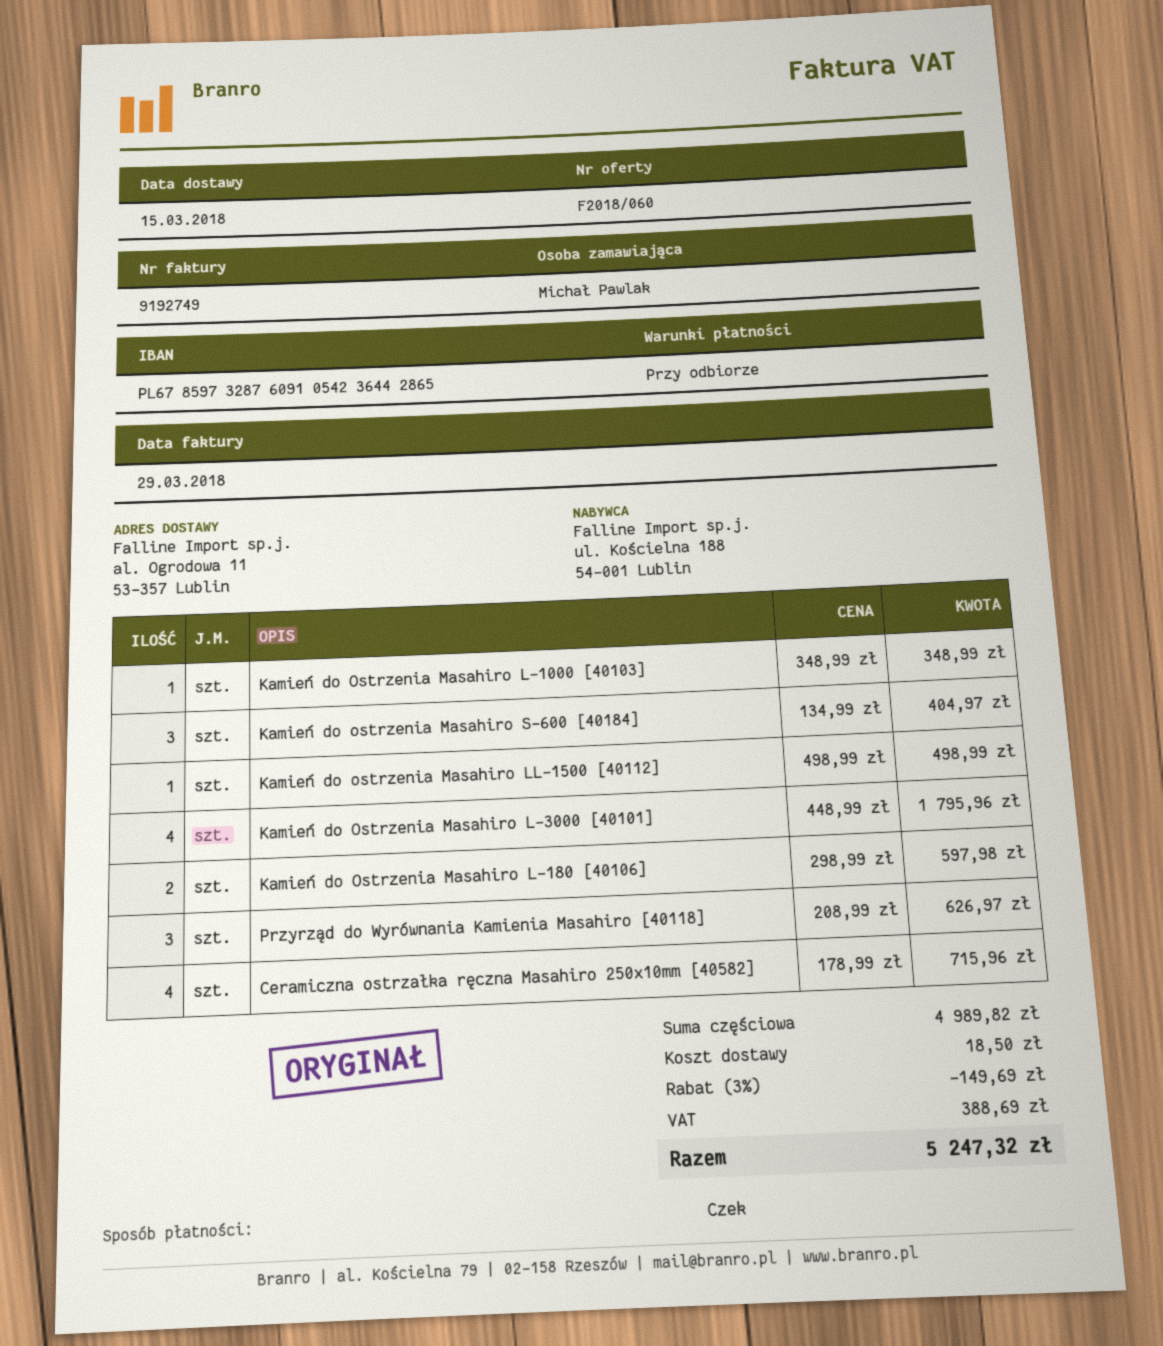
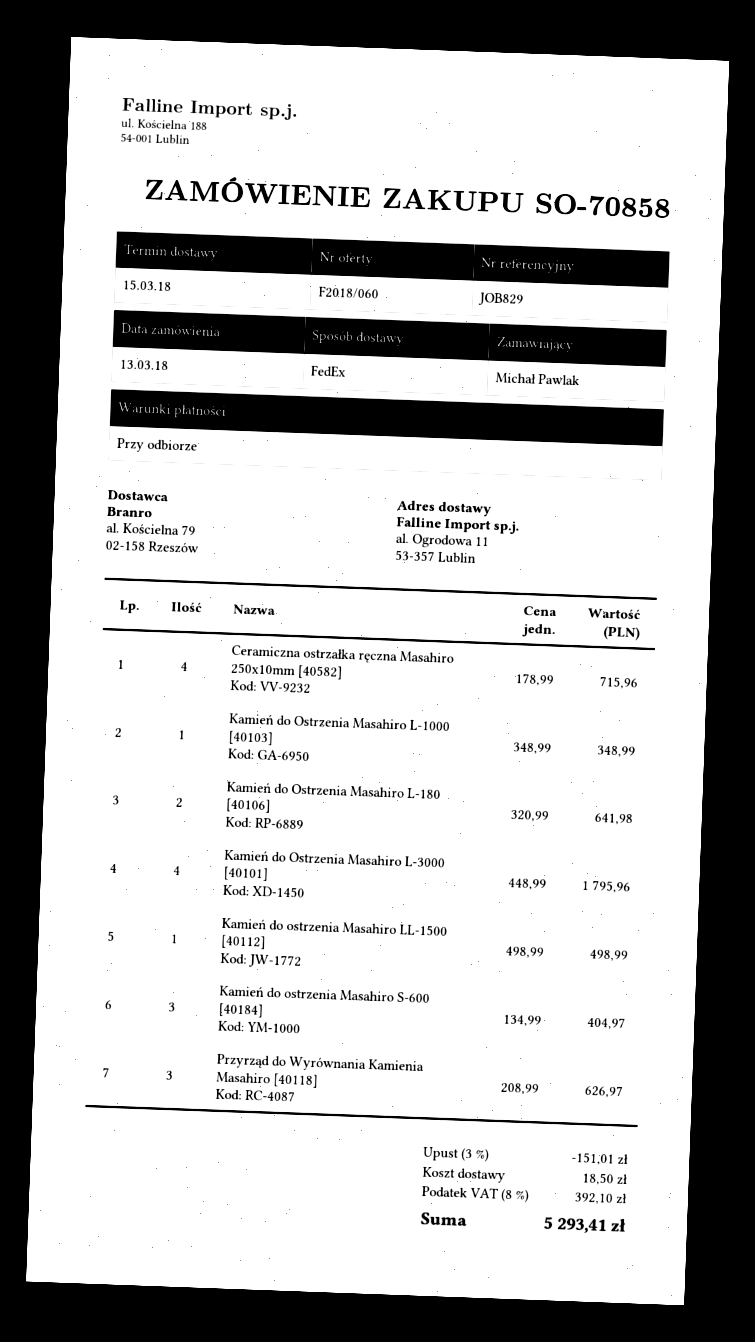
Kamień do Ostrzenia Masahiro L-180 [40106]: 2 x 298.99 = 597.98 -> 2 x 320.99 = 641.98
discount: 3% = 149.69 -> 3% = 151.01
tax: 388.69 -> 392.10
total: 5247.32 -> 5293.41

